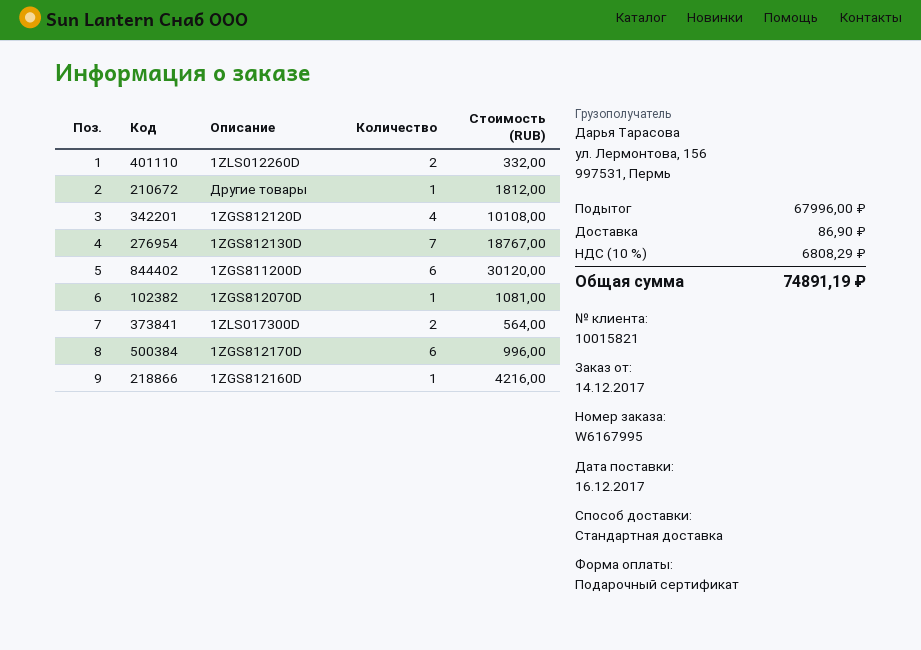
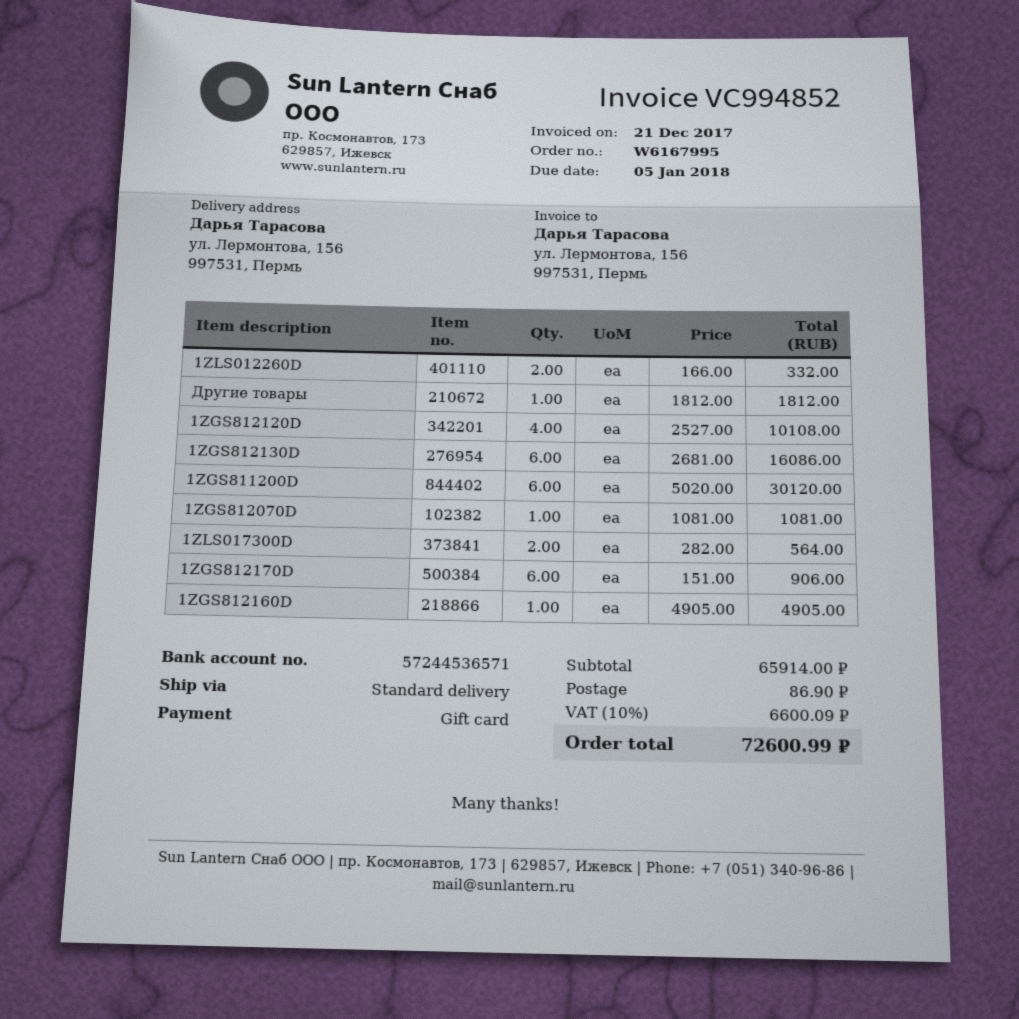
1ZGS812130D: 7 for 18767.00 -> 6 for 16086.00
1ZGS812170D: 6 for 996.00 -> 6 for 906.00
1ZGS812160D: 1 for 4216.00 -> 1 for 4905.00
subtotal: 67996.00 -> 65914.00
tax: 10% = 6808.29 -> 10% = 6600.09
total: 74891.19 -> 72600.99

